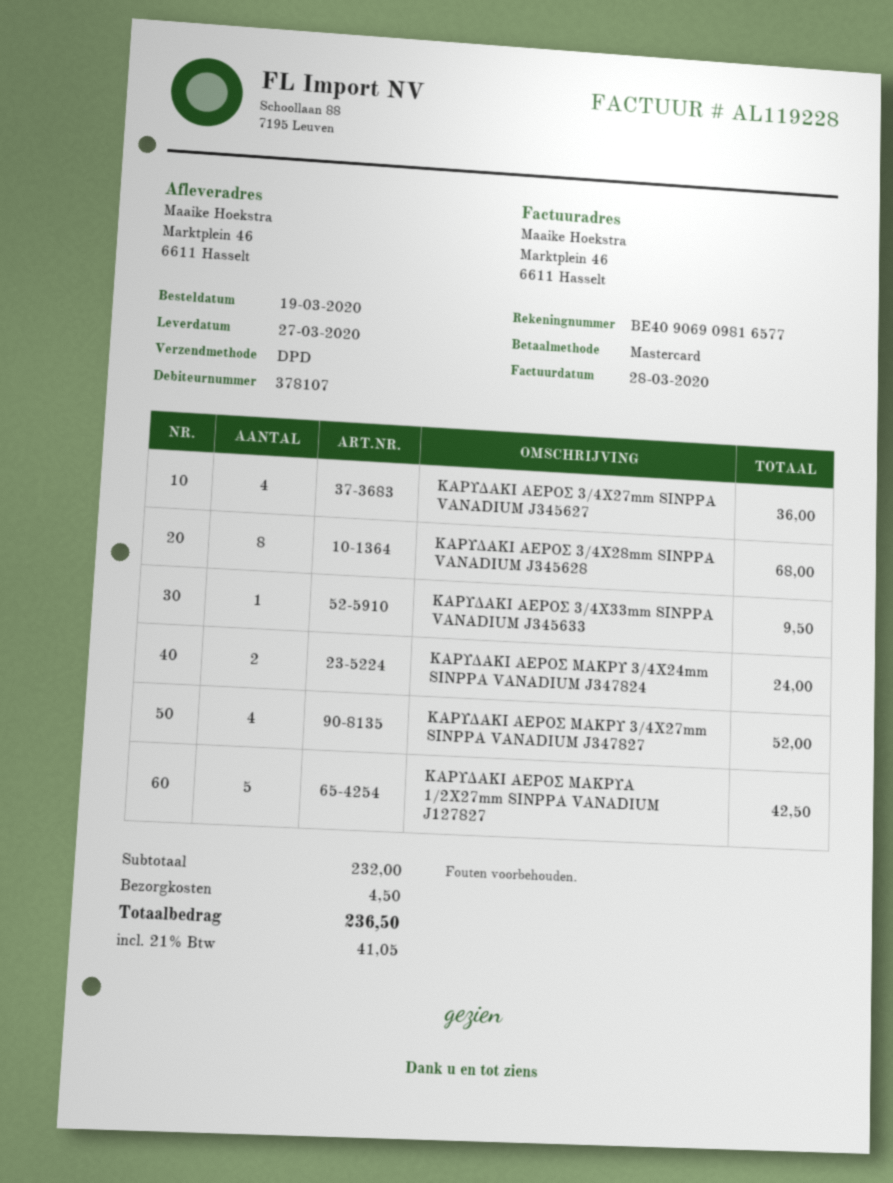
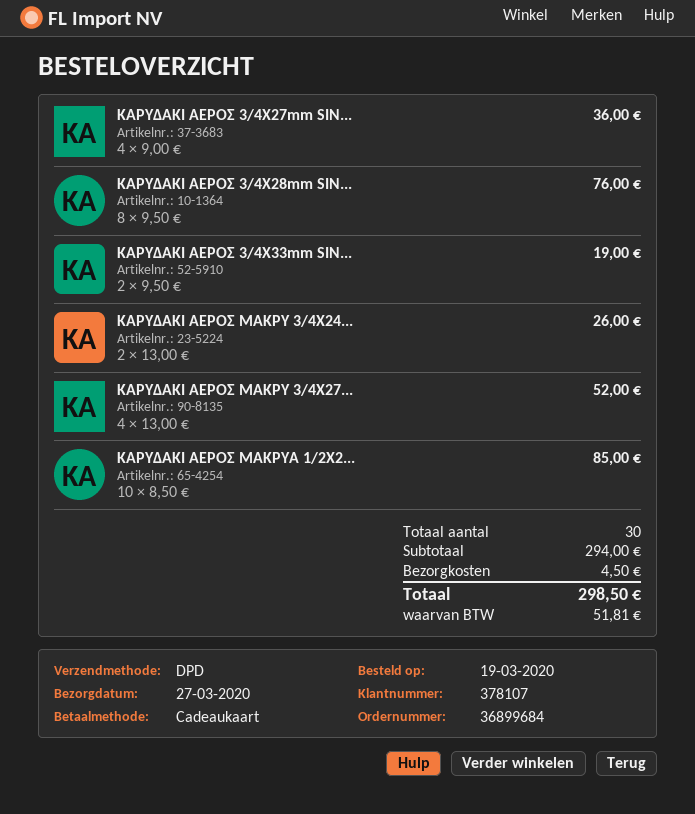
payment method: Mastercard -> gift card
ΚΑΡΥΔΑΚΙ ΑΕΡΟΣ 3/4Χ28mm SINPPA VANADIUM J345628: 8 for 68.00 -> 8 for 76.00
ΚΑΡΥΔΑΚΙ ΑΕΡΟΣ 3/4Χ33mm SINPPA VANADIUM J345633: 1 for 9.50 -> 2 for 19.00
ΚΑΡΥΔΑΚΙ ΑΕΡΟΣ ΜΑΚΡΥ 3/4Χ24mm SINPPA VANADIUM J347824: 2 for 24.00 -> 2 for 26.00
ΚΑΡΥΔΑΚΙ ΑΕΡΟΣ ΜΑΚΡΥΑ 1/2Χ27mm SINPPA VANADIUM J127827: 5 for 42.50 -> 10 for 85.00
subtotal: 232.00 -> 294.00
tax: 41.05 -> 51.81
total: 236.50 -> 298.50

